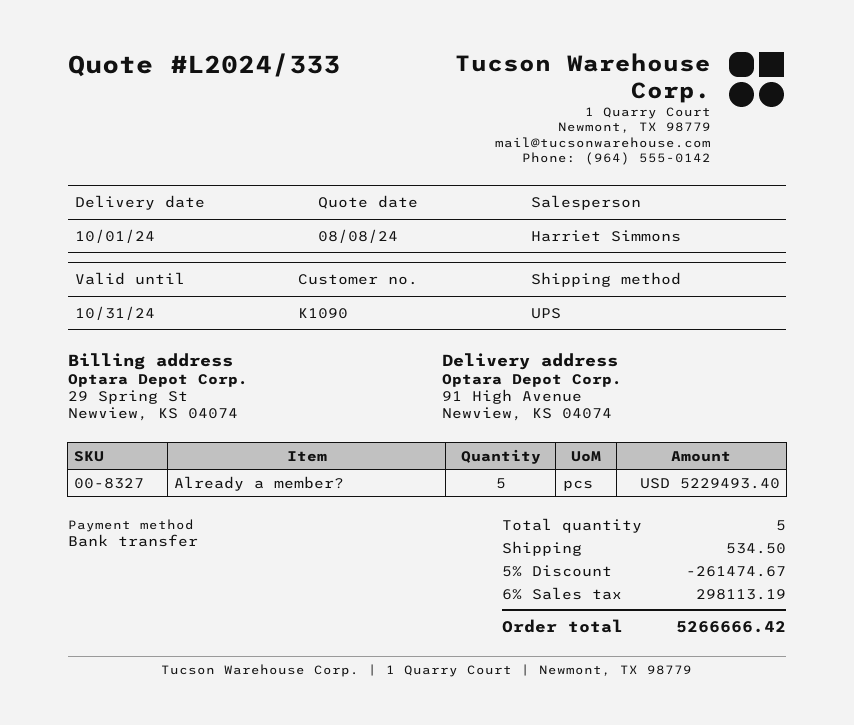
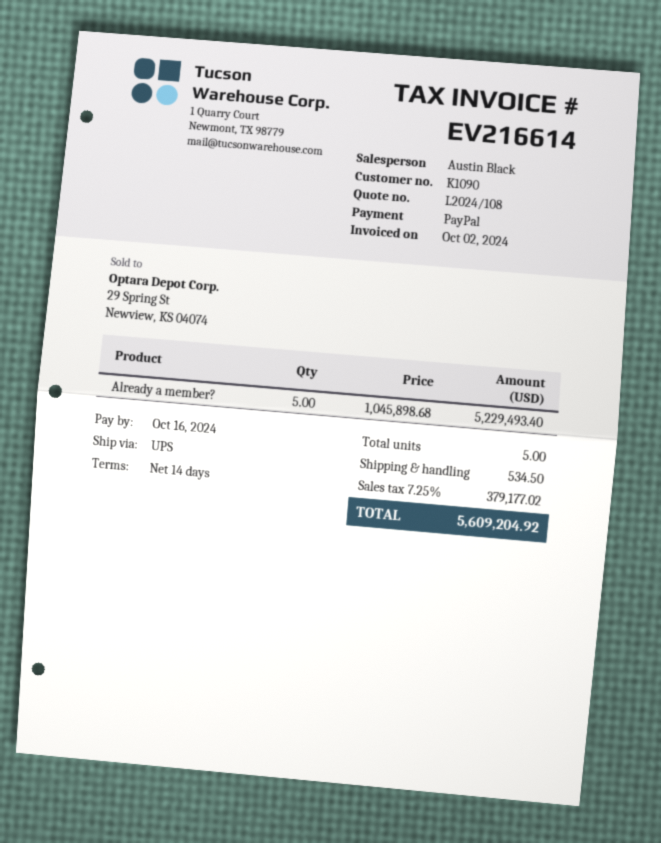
quote number: L2024/333 -> L2024/108
sales rep: Harriet Simmons -> Austin Black
payment method: bank transfer -> PayPal
discount: 5% = 261474.67 -> none
tax: 6% = 298113.19 -> 7.25% = 379177.02
total: 5266666.42 -> 5609204.92

